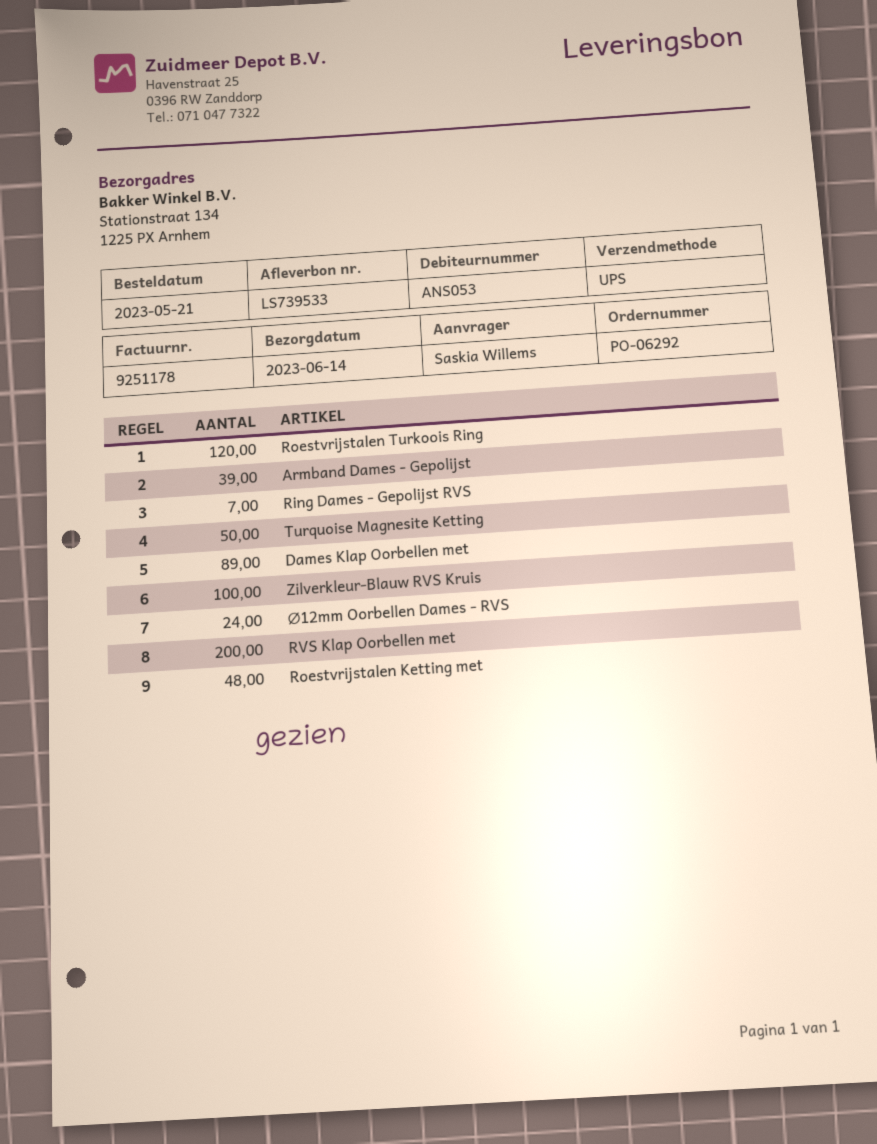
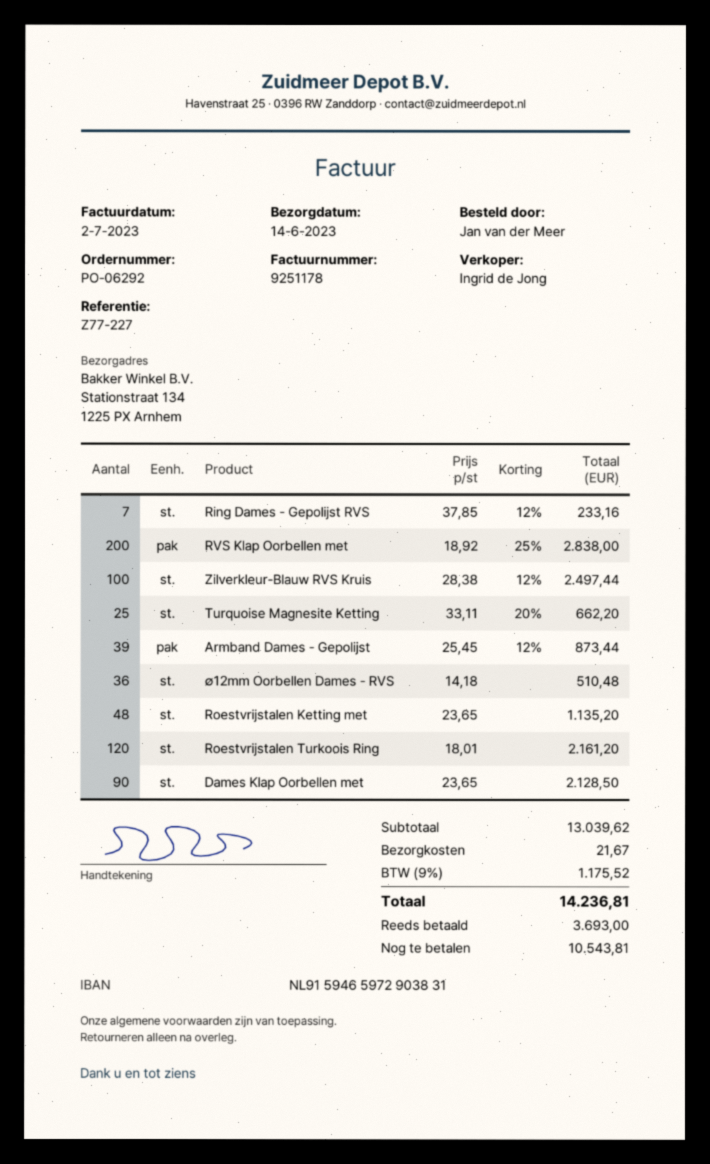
ordered by: Saskia Willems -> Jan van der Meer
Turquoise Magnesite Ketting: 50 -> 25
Dames Klap Oorbellen met: 89 -> 90
∅12mm Oorbellen Dames - RVS: 24 -> 36

